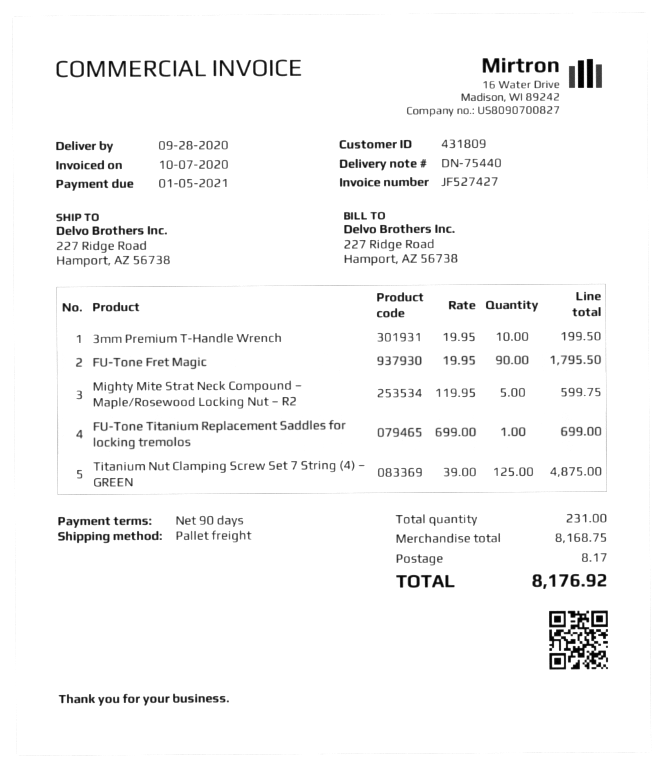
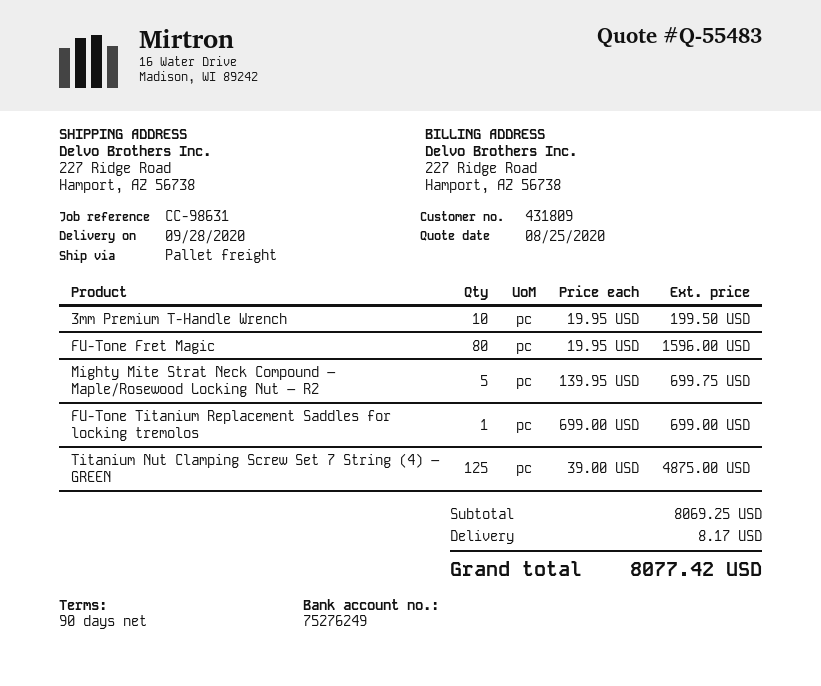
FU-Tone Fret Magic: 90 x 19.95 = 1795.50 -> 80 x 19.95 = 1596.00
Mighty Mite Strat Neck Compound – Maple/Rosewood Locking Nut – R2: 5 x 119.95 = 599.75 -> 5 x 139.95 = 699.75
subtotal: 8168.75 -> 8069.25
total: 8176.92 -> 8077.42

